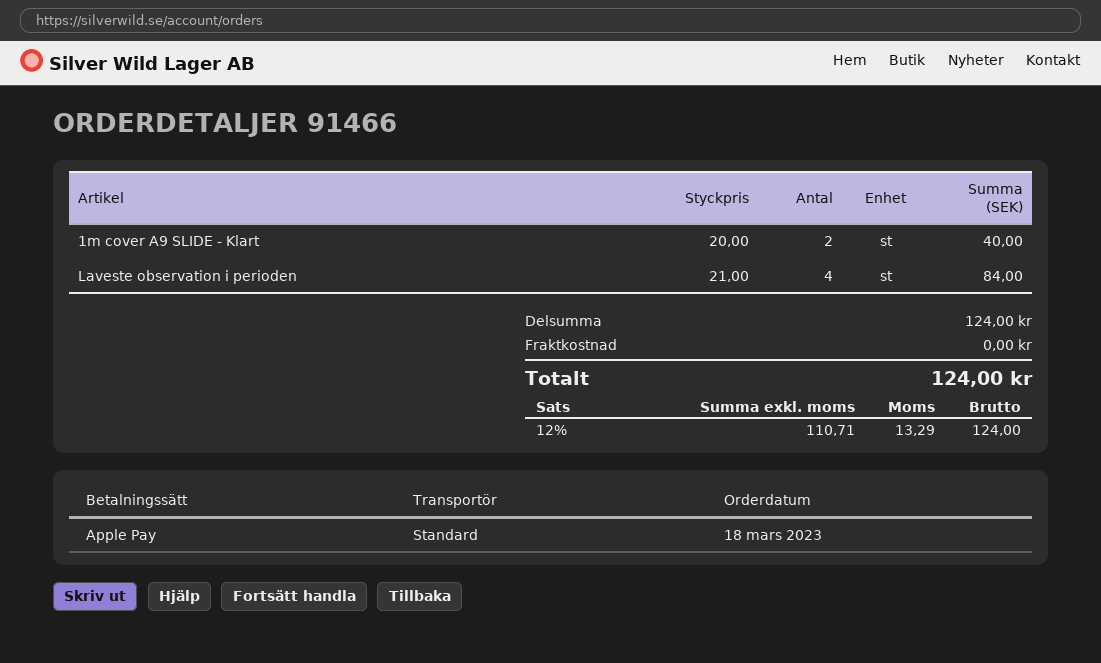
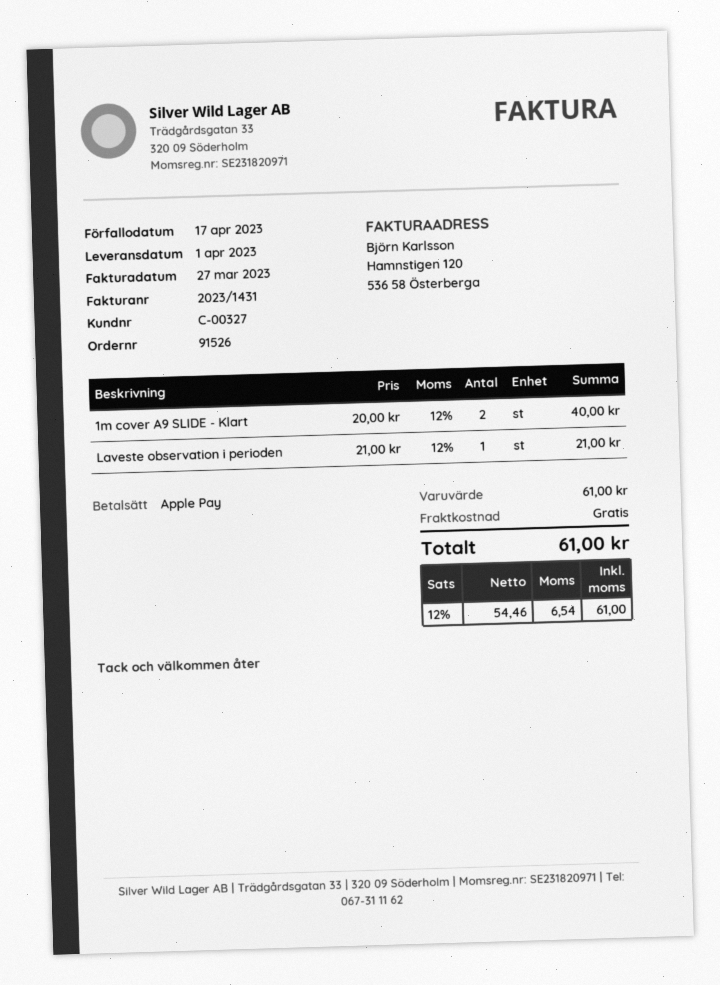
order number: 91466 -> 91526
Laveste observation i perioden: 4 x 21.00 = 84.00 -> 1 x 21.00 = 21.00
subtotal: 124.00 -> 61.00
net: 110.71 -> 54.46
tax: 12% = 13.29 -> 12% = 6.54
total: 124.00 -> 61.00

